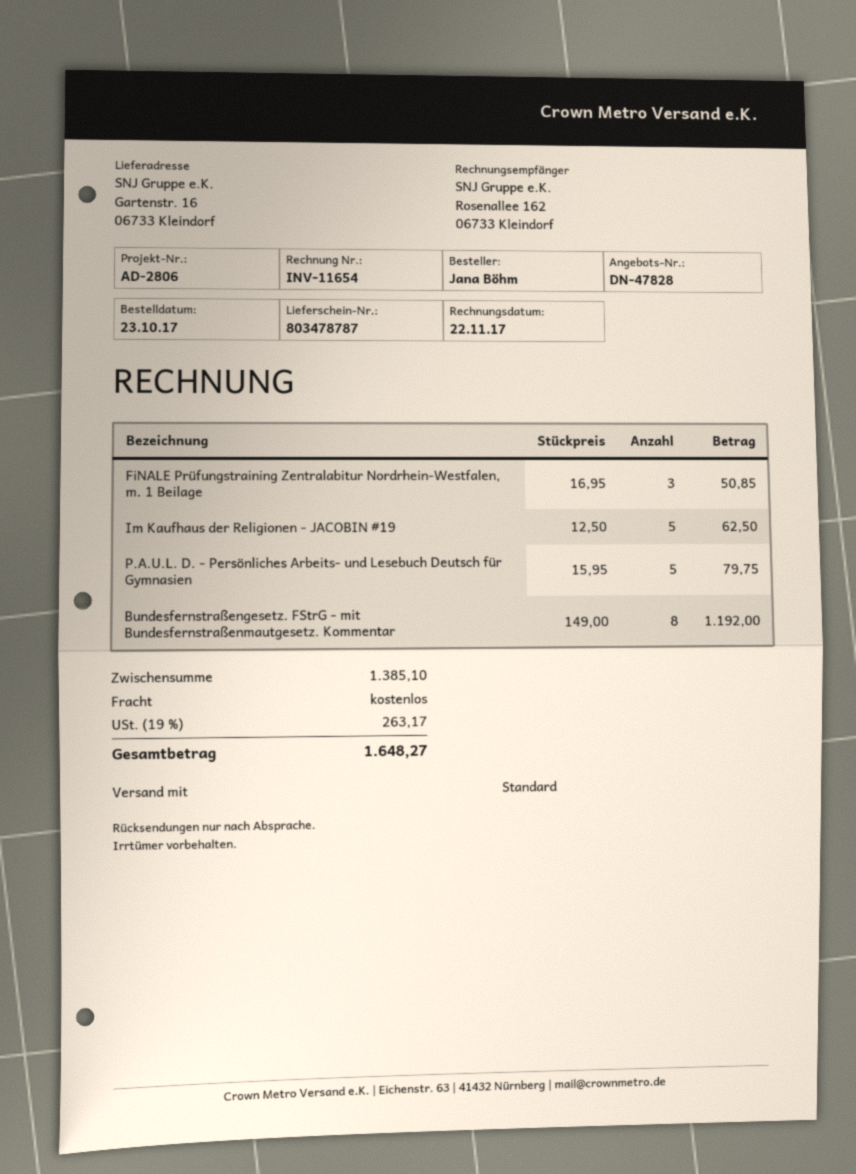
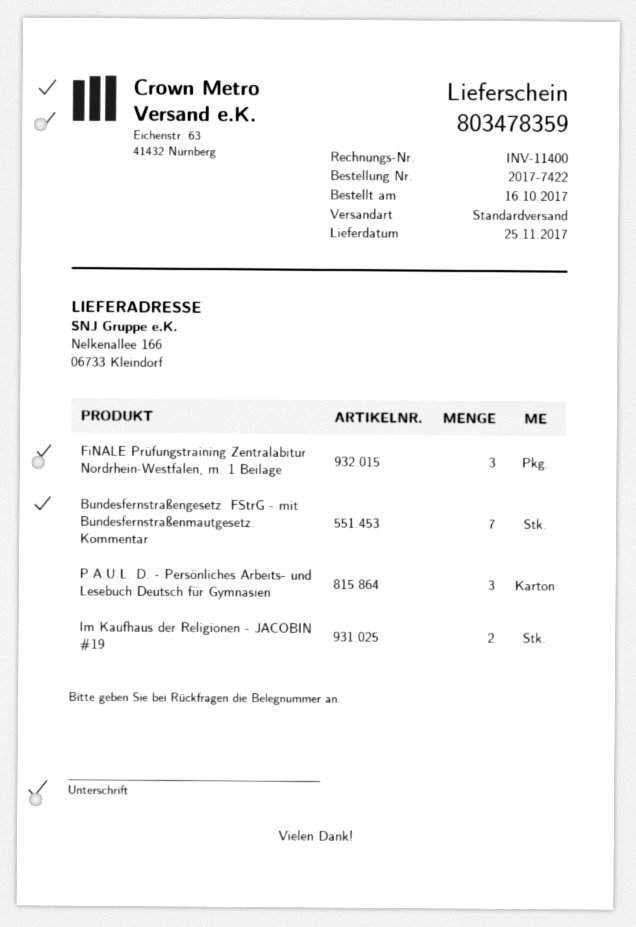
order date: 2017-10-23 -> 2017-10-16
delivery note number: 803478787 -> 803478359
invoice number: INV-11654 -> INV-11400
ship to: Gartenstr. 16, 06733 Kleindorf -> Nelkenallee 166, 06733 Kleindorf
Im Kaufhaus der Religionen - JACOBIN #19: 5 -> 2
P.A.U.L. D. - Persönliches Arbeits- und Lesebuch Deutsch für Gymnasien: 5 -> 3
Bundesfernstraßengesetz. FStrG - mit Bundesfernstraßenmautgesetz. Kommentar: 8 -> 7

